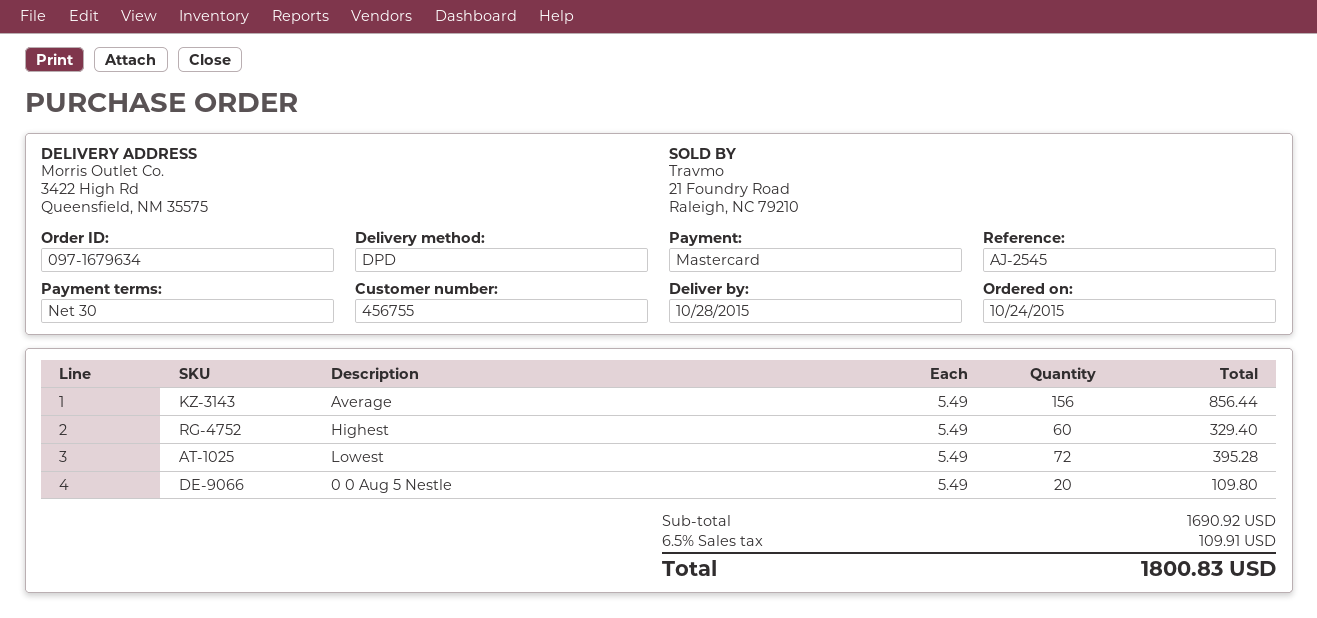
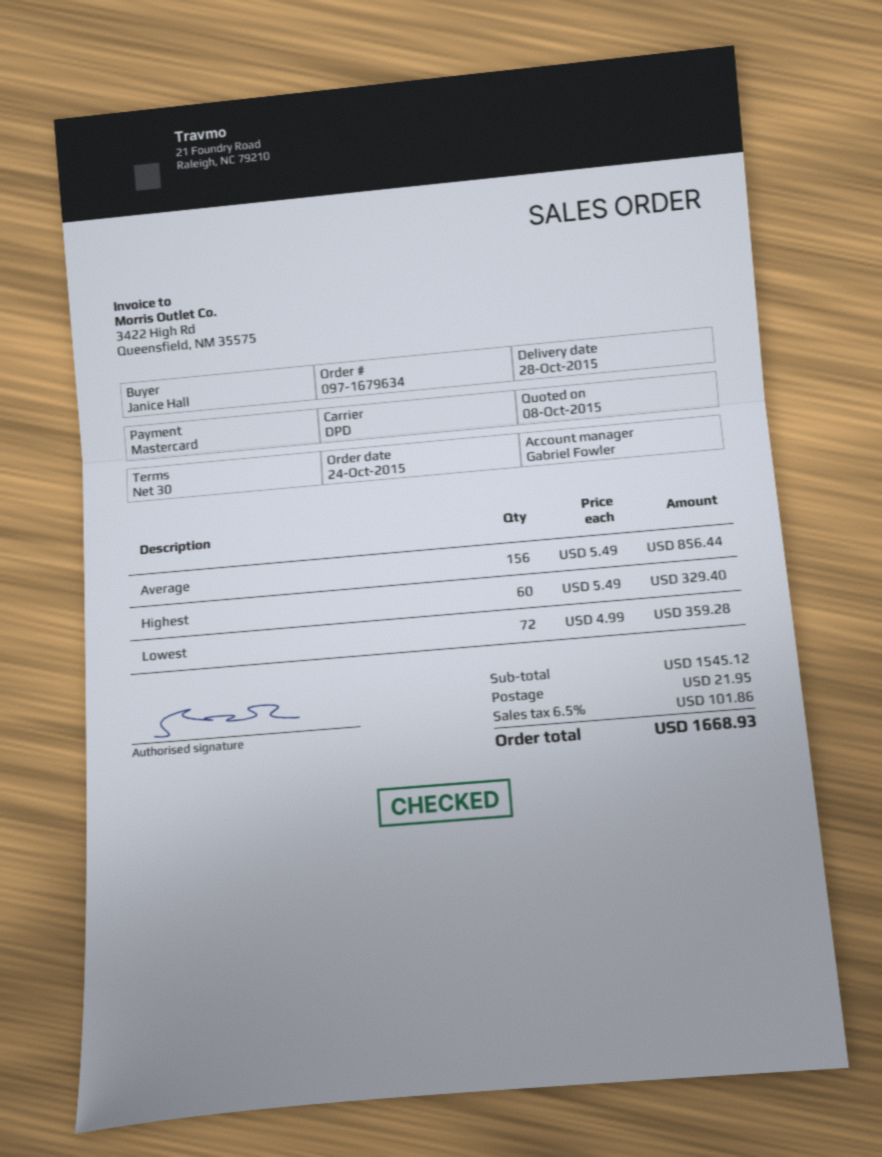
Lowest: 72 x 5.49 = 395.28 -> 72 x 4.99 = 359.28
0 0 Aug 5 Nestle: 20 x 5.49 = 109.80 -> none
subtotal: 1690.92 -> 1545.12
shipping: none -> 21.95
tax: 6.5% = 109.91 -> 6.5% = 101.86
total: 1800.83 -> 1668.93

